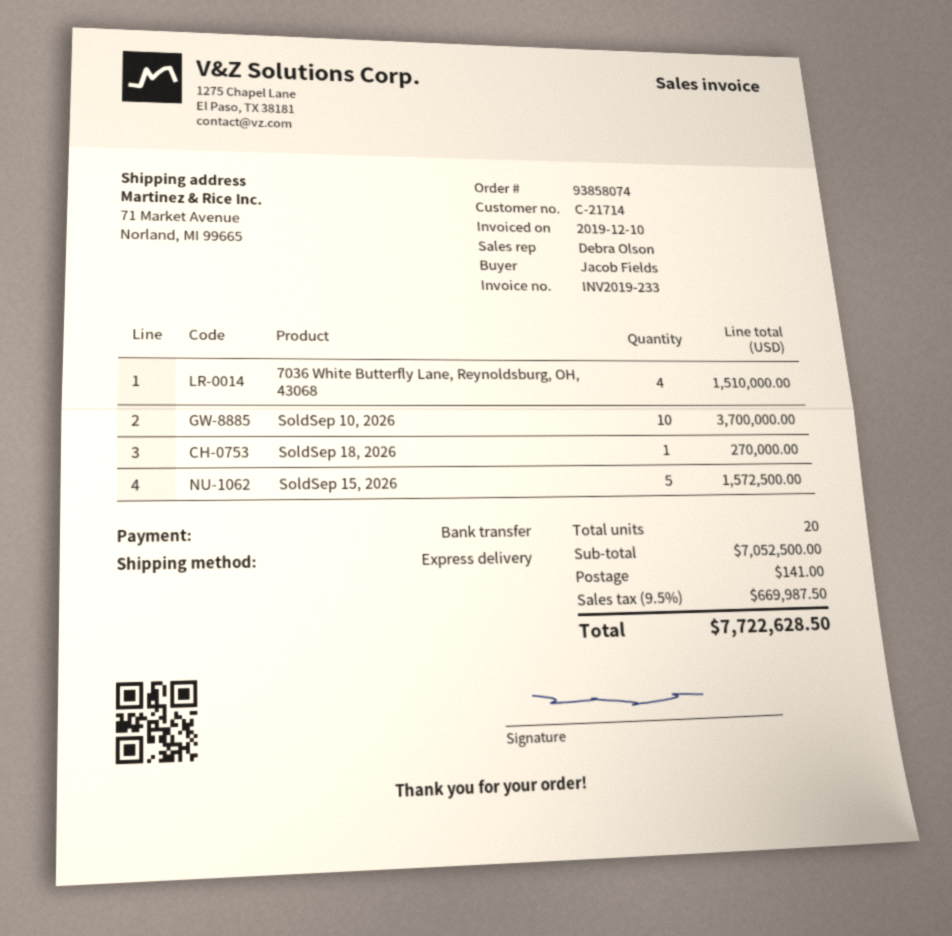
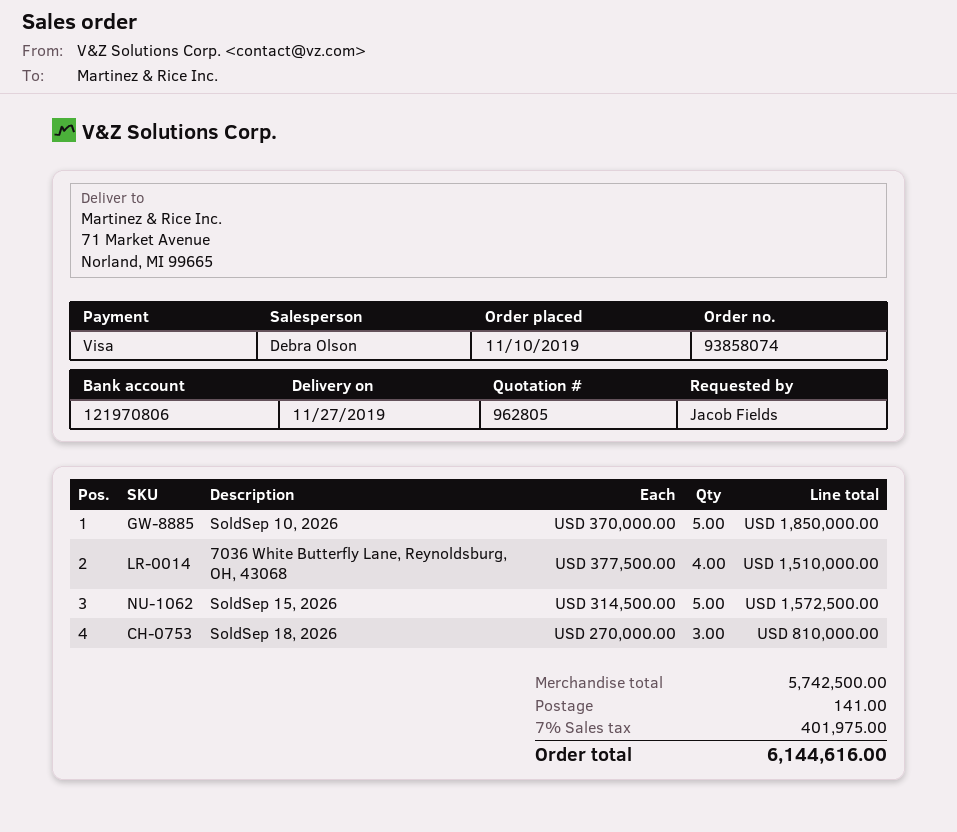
payment method: bank transfer -> Visa
SoldSep 10, 2026: 10 for 3700000.00 -> 5 for 1850000.00
SoldSep 18, 2026: 1 for 270000.00 -> 3 for 810000.00
subtotal: 7052500.00 -> 5742500.00
tax: 9.5% = 669987.50 -> 7% = 401975.00
total: 7722628.50 -> 6144616.00

